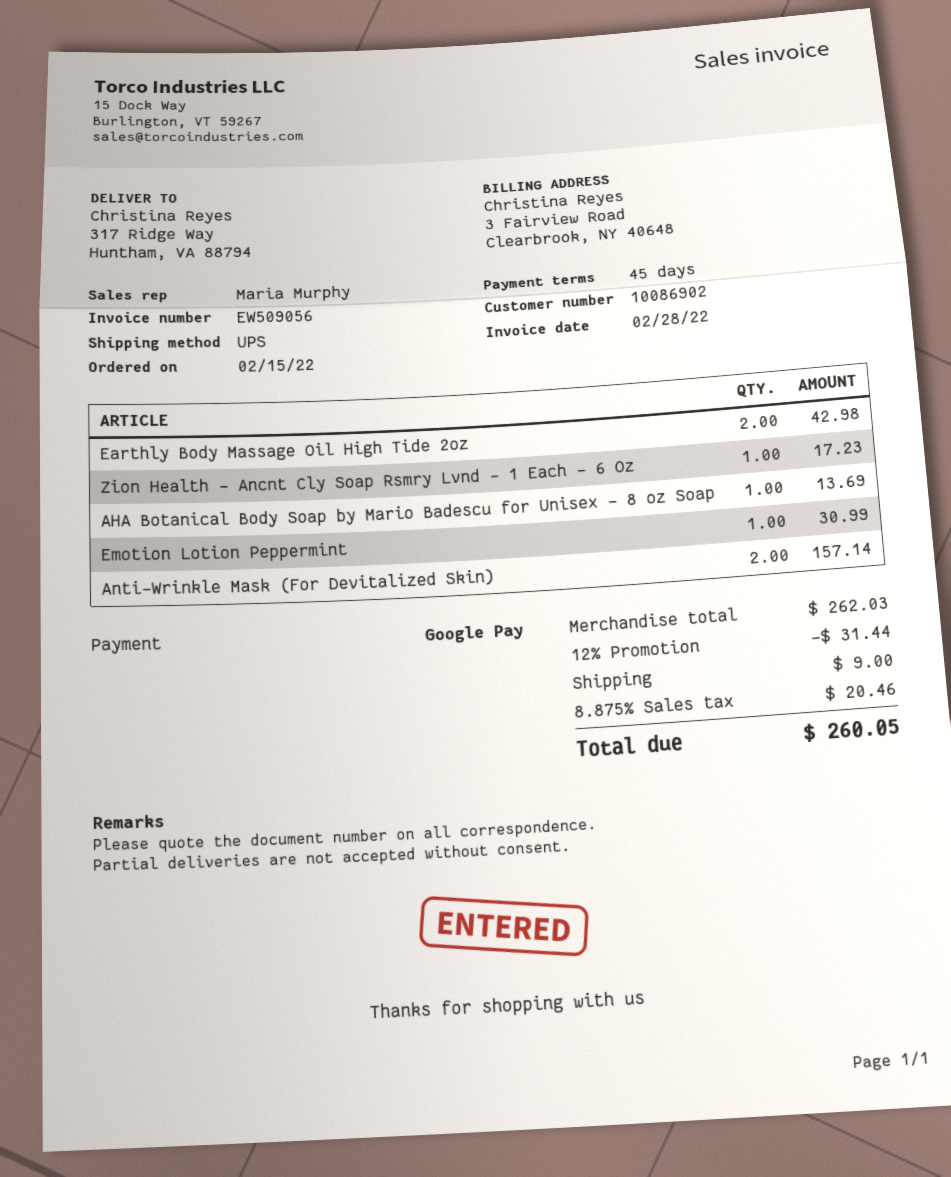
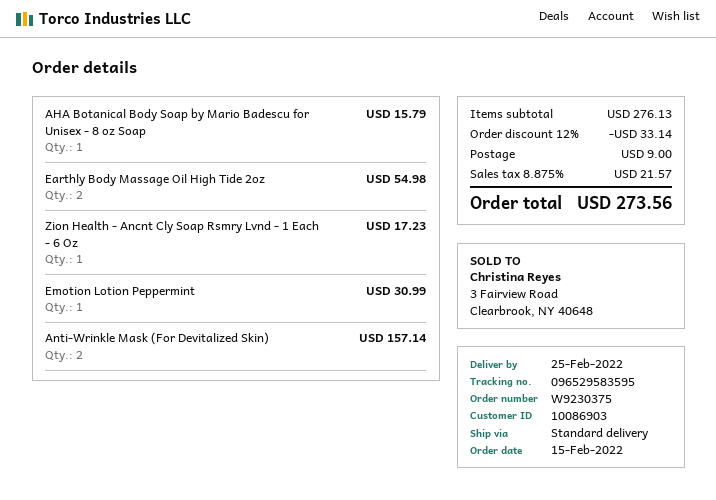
customer number: 10086902 -> 10086903
shipping method: UPS -> standard
Earthly Body Massage Oil High Tide 2oz: 2 for 42.98 -> 2 for 54.98
AHA Botanical Body Soap by Mario Badescu for Unisex - 8 oz Soap: 1 for 13.69 -> 1 for 15.79
subtotal: 262.03 -> 276.13
discount: 12% = 31.44 -> 12% = 33.14
tax: 8.875% = 20.46 -> 8.875% = 21.57
total: 260.05 -> 273.56

